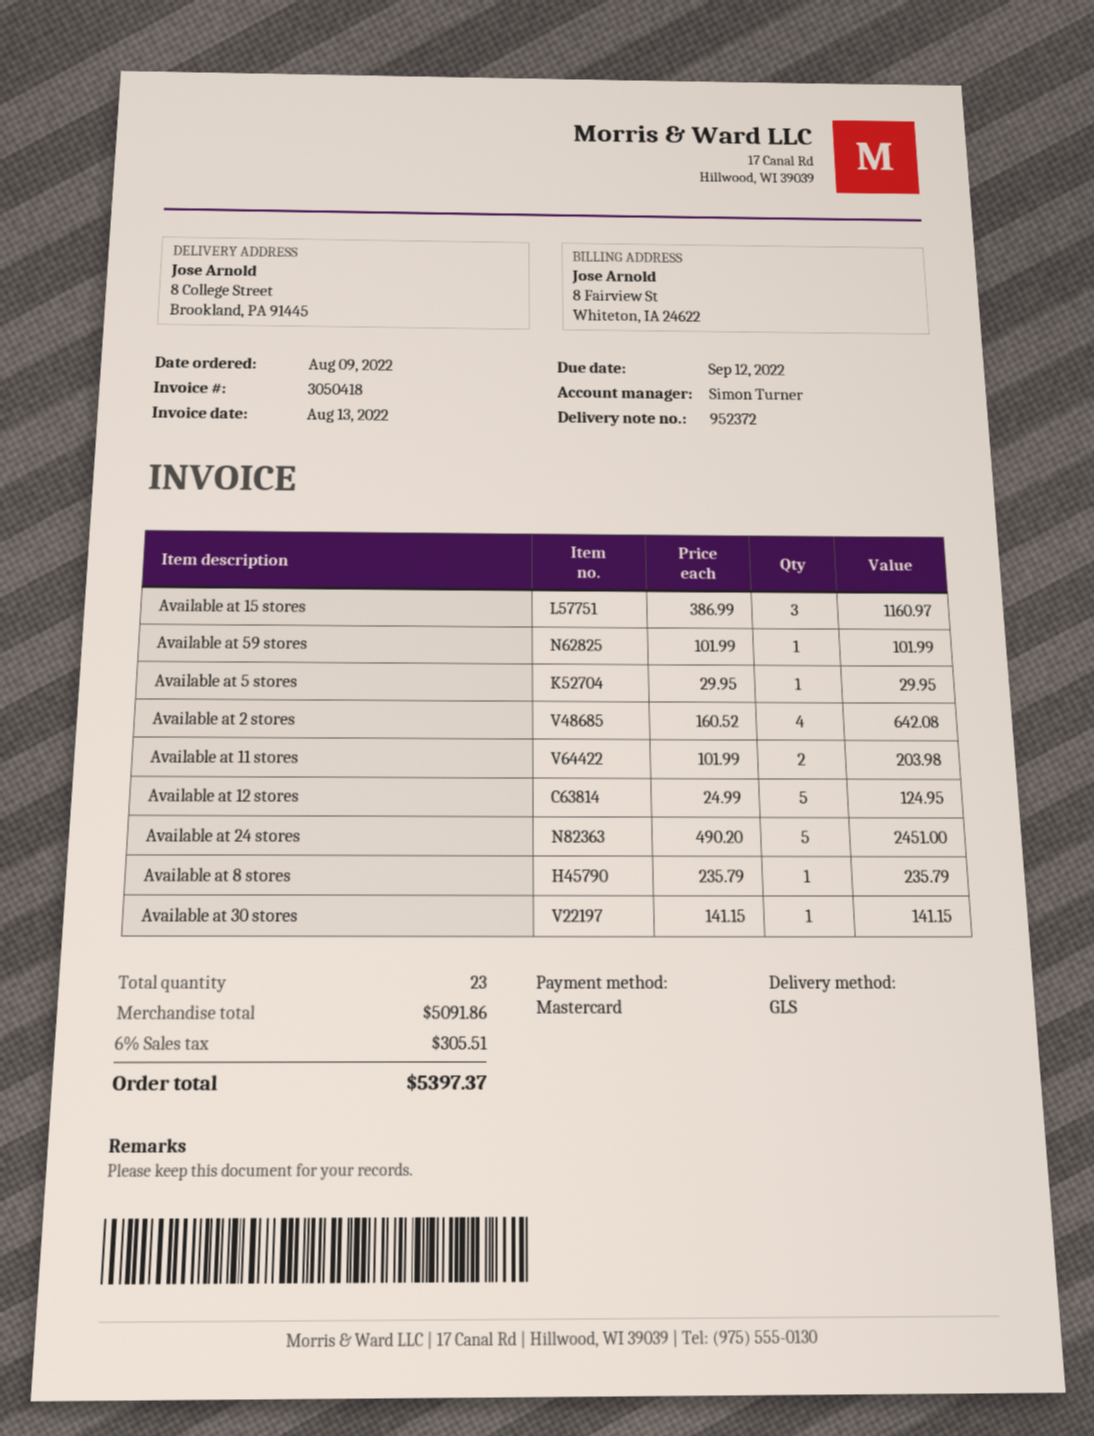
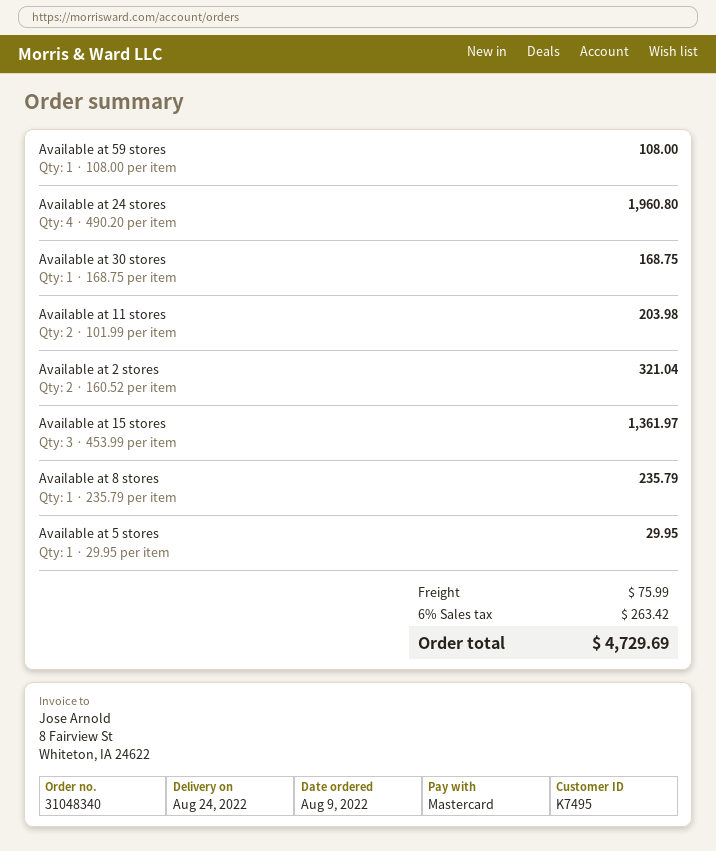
Available at 15 stores: 3 x 386.99 = 1160.97 -> 3 x 453.99 = 1361.97
Available at 59 stores: 1 x 101.99 = 101.99 -> 1 x 108.00 = 108.00
Available at 2 stores: 4 x 160.52 = 642.08 -> 2 x 160.52 = 321.04
Available at 12 stores: 5 x 24.99 = 124.95 -> none
Available at 24 stores: 5 x 490.20 = 2451.00 -> 4 x 490.20 = 1960.80
Available at 30 stores: 1 x 141.15 = 141.15 -> 1 x 168.75 = 168.75
shipping: none -> 75.99
tax: 6% = 305.51 -> 6% = 263.42
total: 5397.37 -> 4729.69

